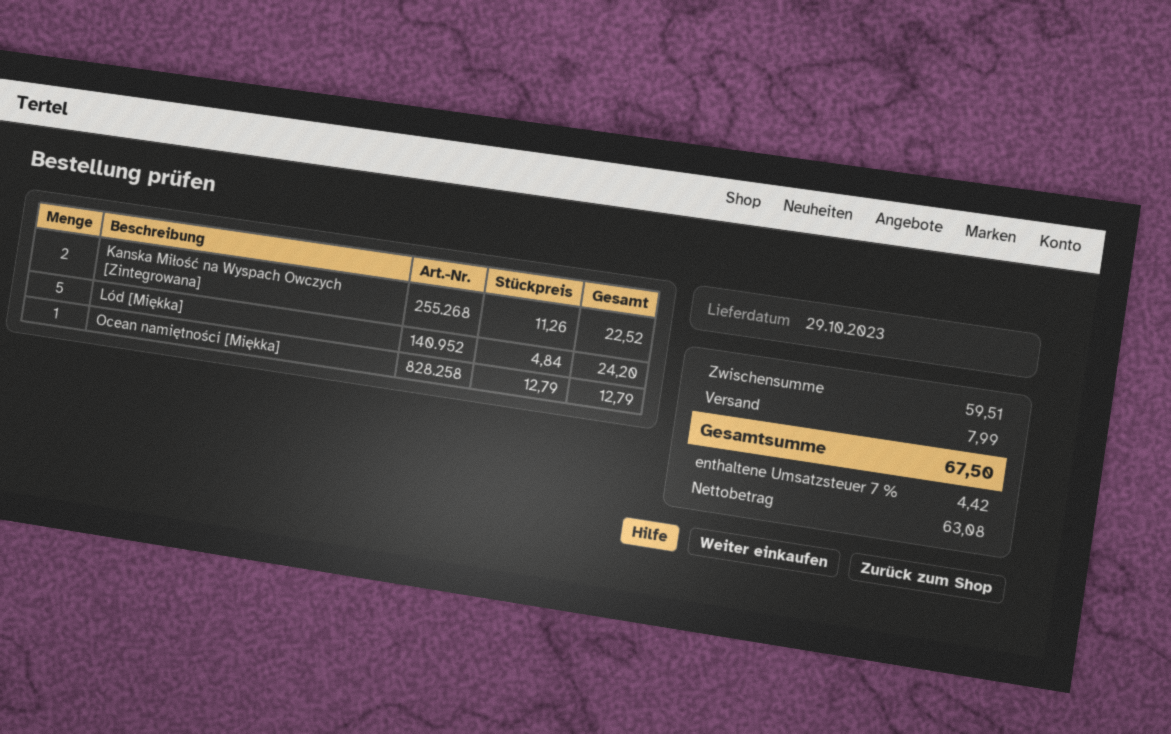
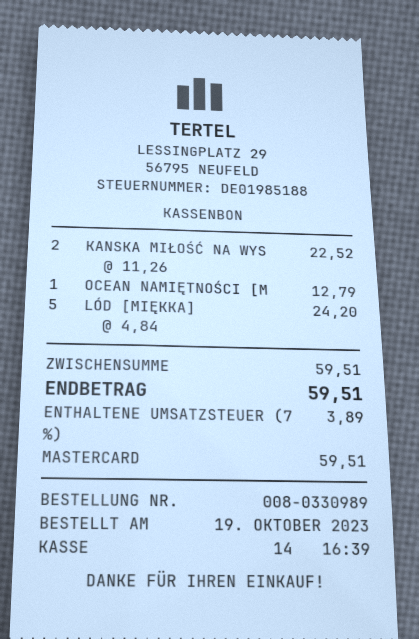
shipping: 7.99 -> none
tax: 7% = 4.42 -> 7% = 3.89
total: 67.50 -> 59.51

